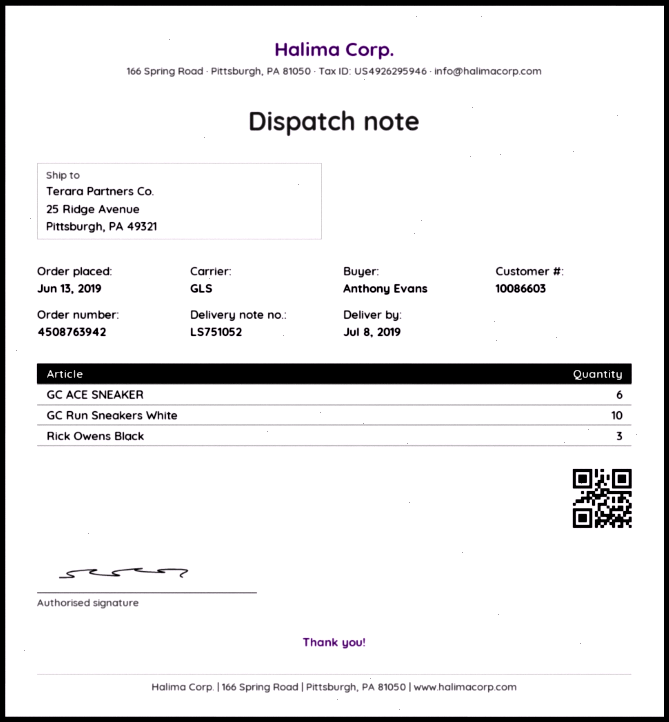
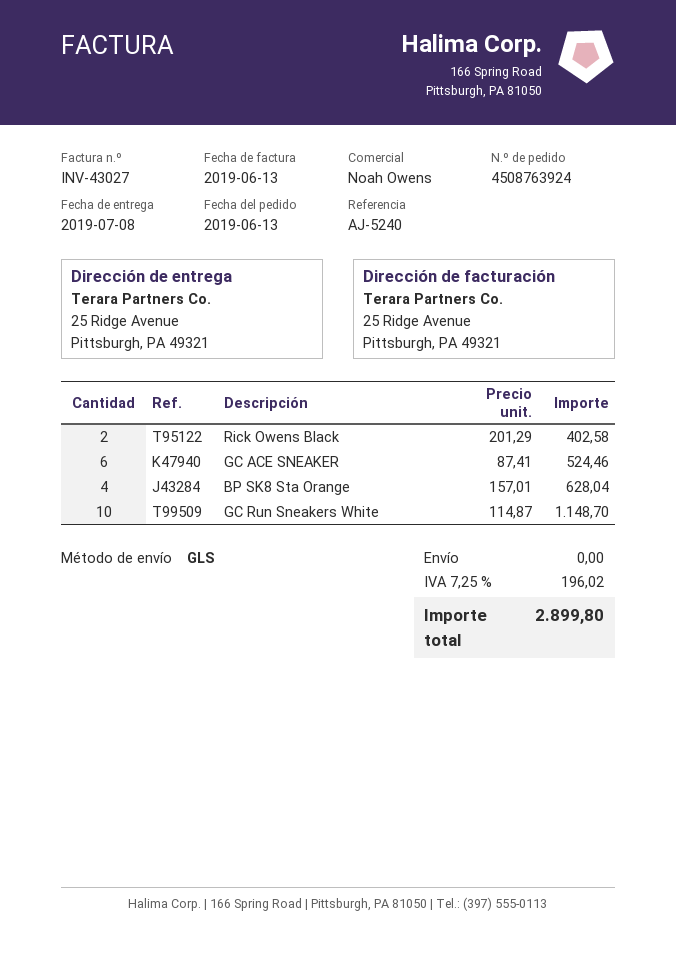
order number: 4508763942 -> 4508763924
Rick Owens Black: 3 -> 2
BP SK8 Sta Orange: none -> 4

